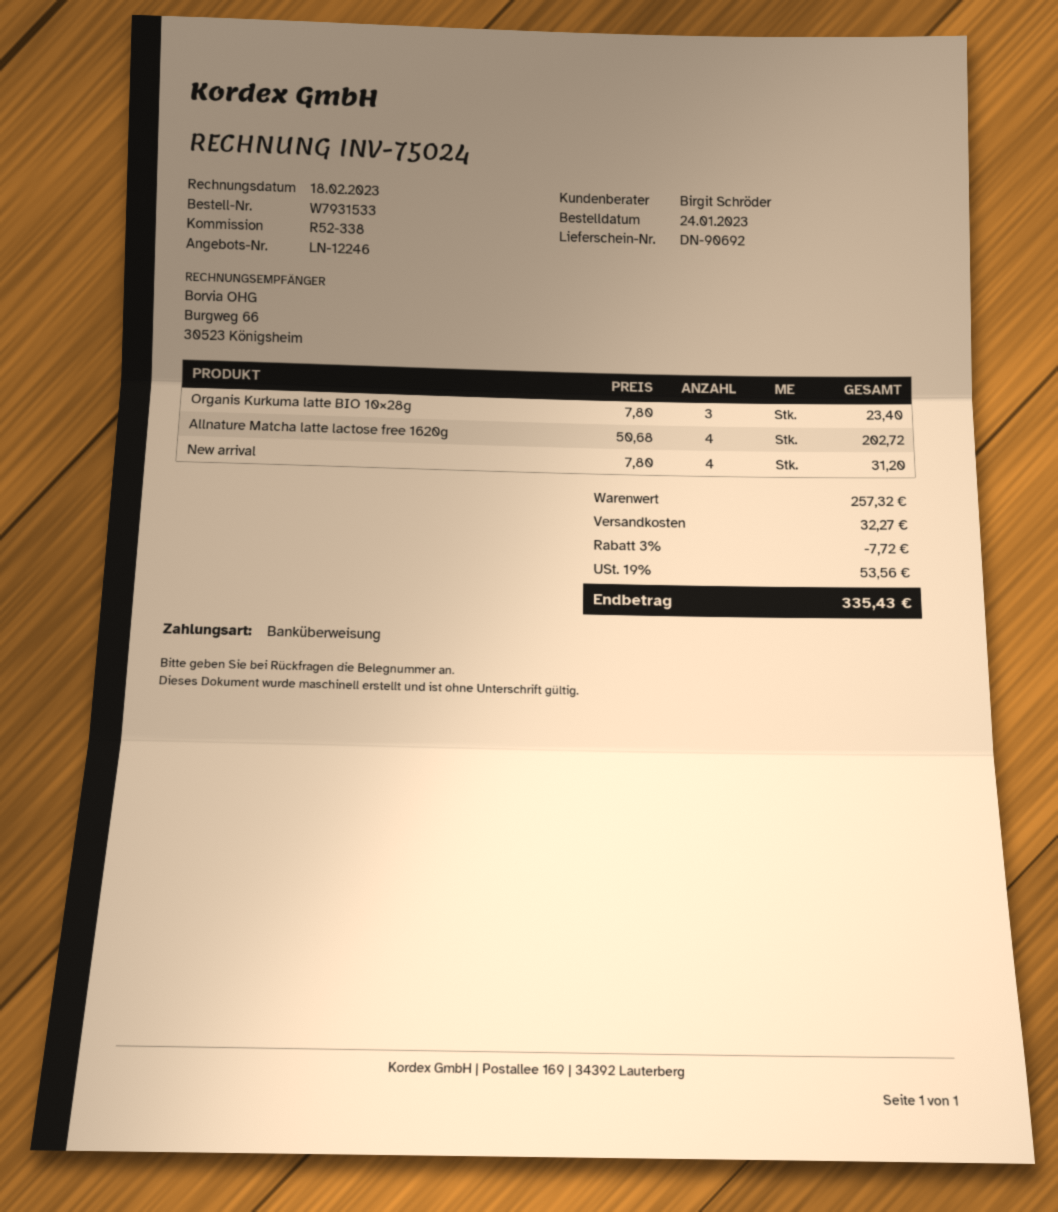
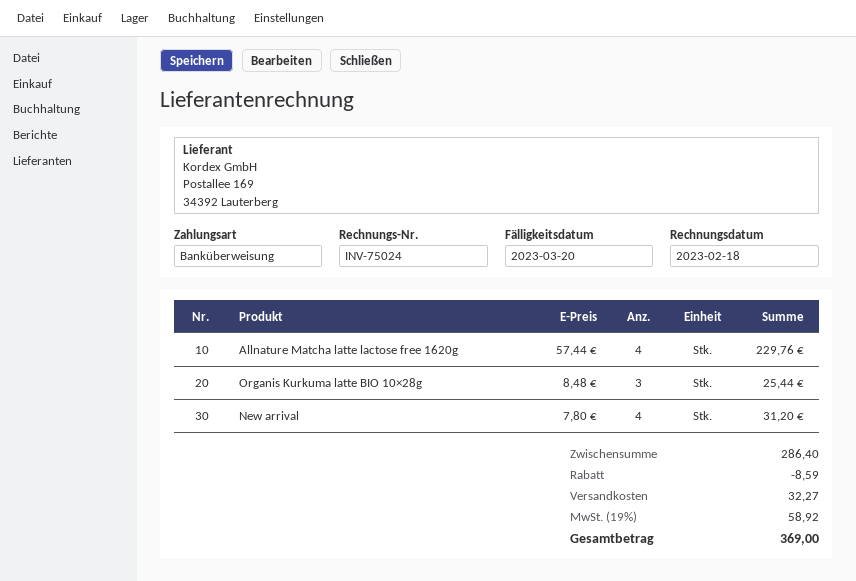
Organis Kurkuma latte BIO 10×28g: 3 x 7.80 = 23.40 -> 3 x 8.48 = 25.44
Allnature Matcha latte lactose free 1620g: 4 x 50.68 = 202.72 -> 4 x 57.44 = 229.76
subtotal: 257.32 -> 286.40
discount: 7.72 -> 8.59
tax: 19% = 53.56 -> 19% = 58.92
total: 335.43 -> 369.00

